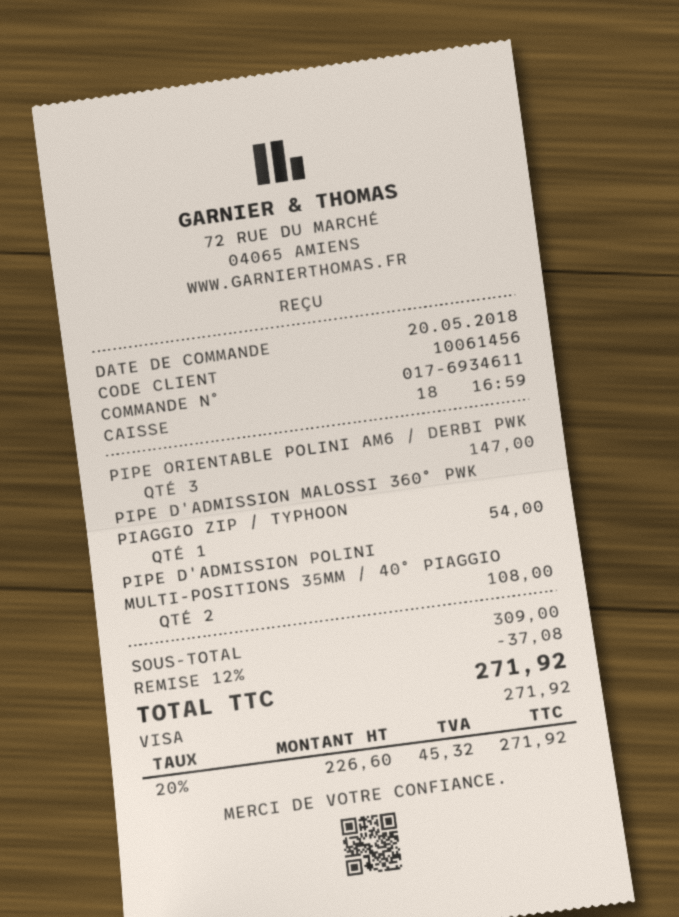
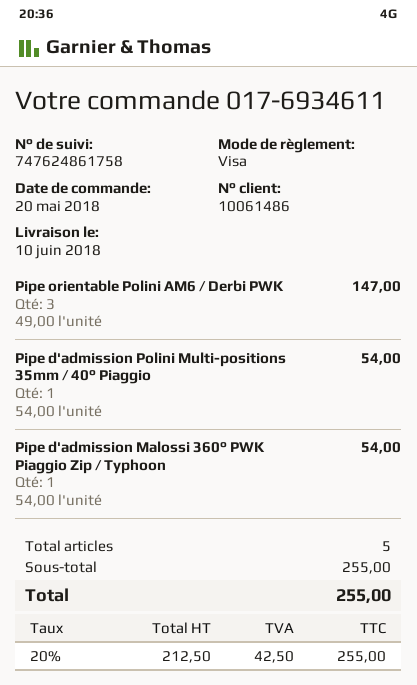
customer number: 10061456 -> 10061486
PIPE D'ADMISSION POLINI MULTI-POSITIONS 35MM / 40° PIAGGIO: 2 for 108.00 -> 1 for 54.00
subtotal: 309.00 -> 255.00
discount: 12% = 37.08 -> none
net: 226.60 -> 212.50
tax: 20% = 45.32 -> 20% = 42.50
total: 271.92 -> 255.00

